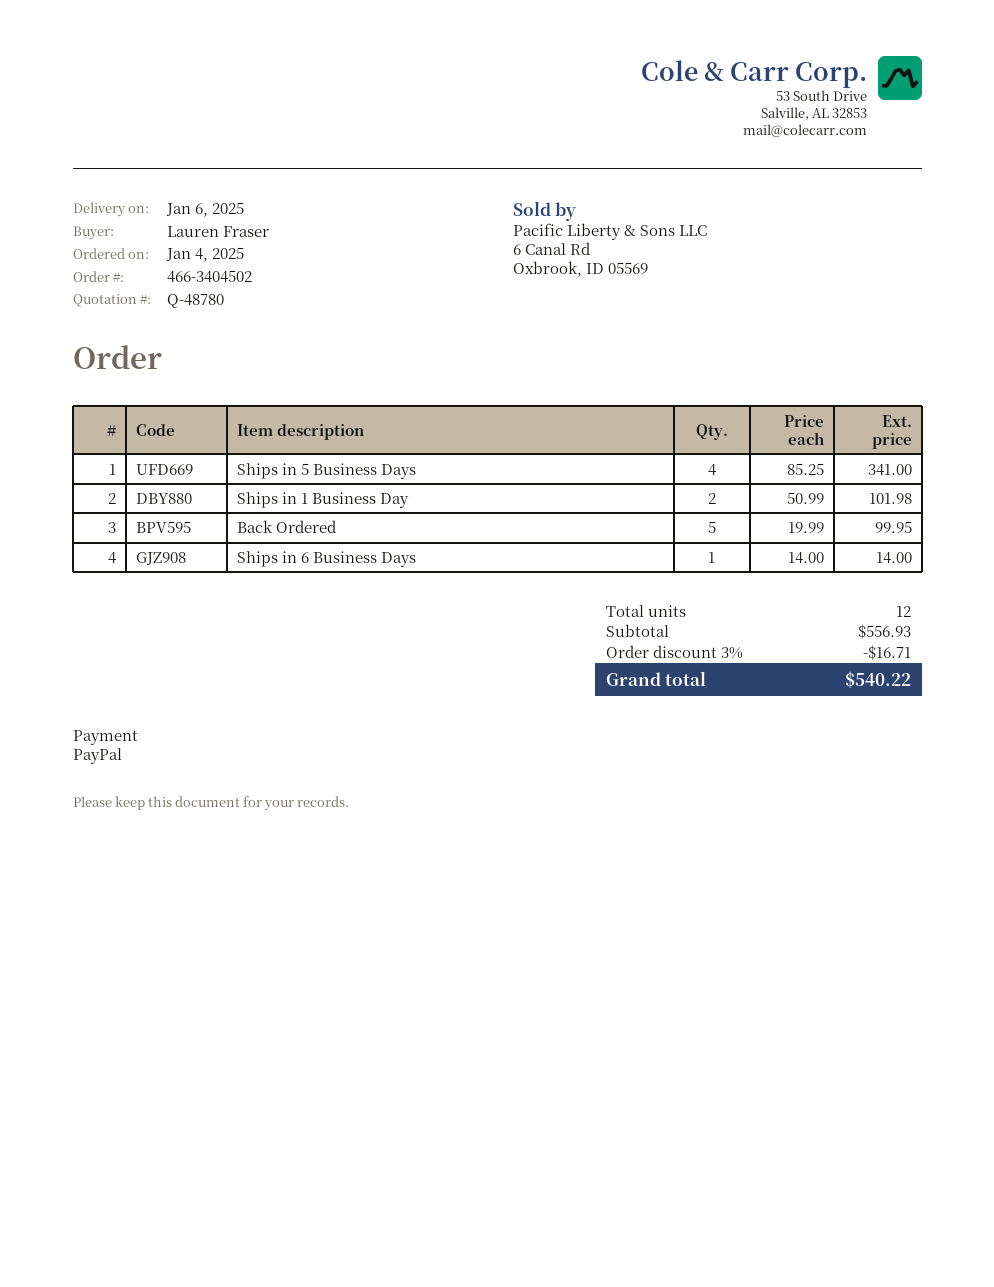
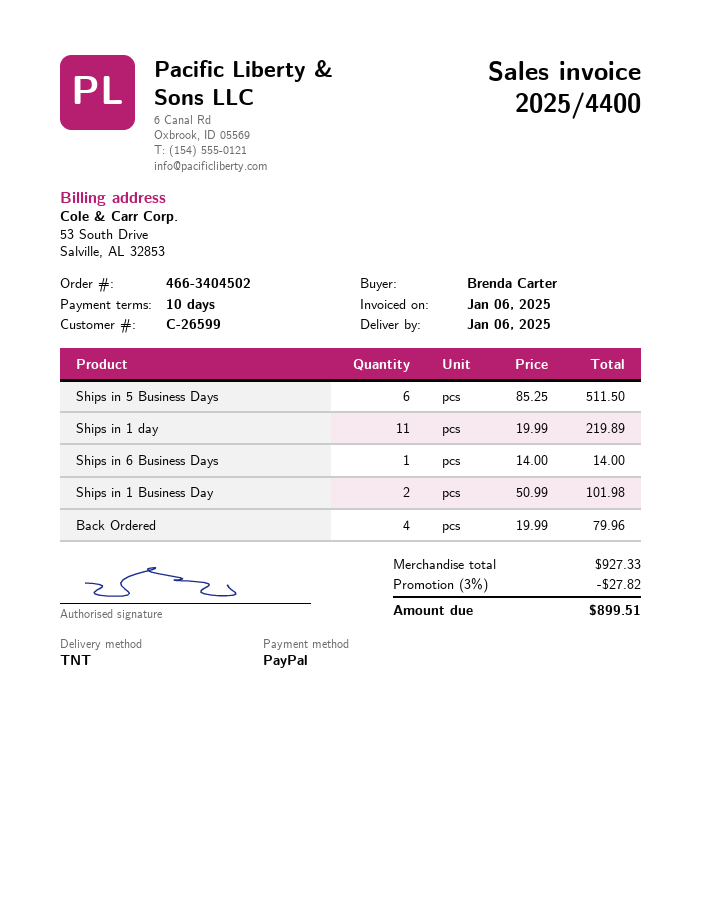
ordered by: Lauren Fraser -> Brenda Carter
Ships in 5 Business Days: 4 x 85.25 = 341.00 -> 6 x 85.25 = 511.50
Back Ordered: 5 x 19.99 = 99.95 -> 4 x 19.99 = 79.96
Ships in 1 day: none -> 11 x 19.99 = 219.89
subtotal: 556.93 -> 927.33
discount: 3% = 16.71 -> 3% = 27.82
total: 540.22 -> 899.51

